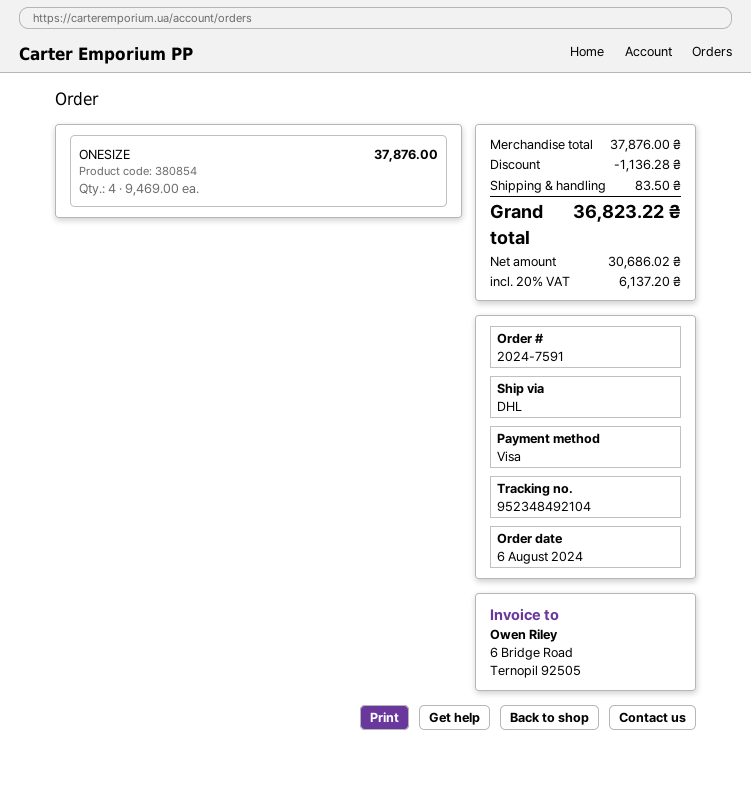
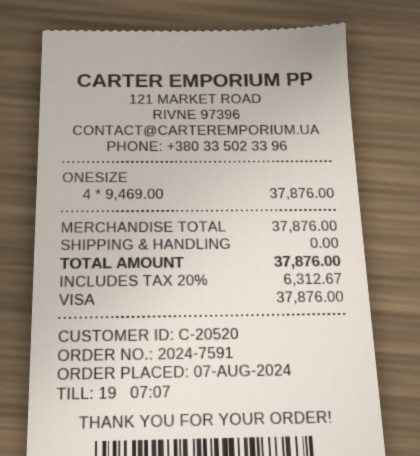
order date: 2024-08-06 -> 2024-08-07
discount: 1136.28 -> none
shipping: 83.50 -> 0.00
tax: 20% = 6137.20 -> 20% = 6312.67
total: 36823.22 -> 37876.00

